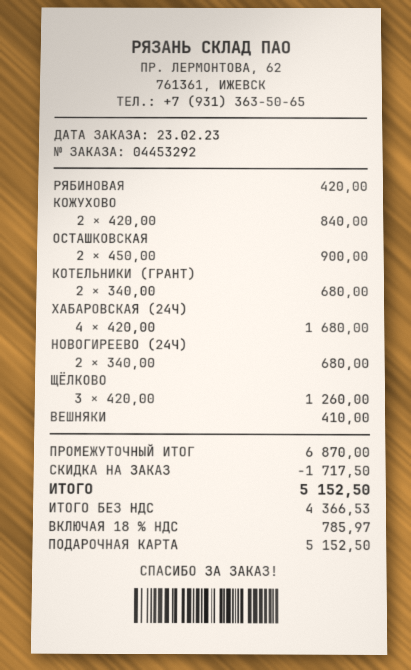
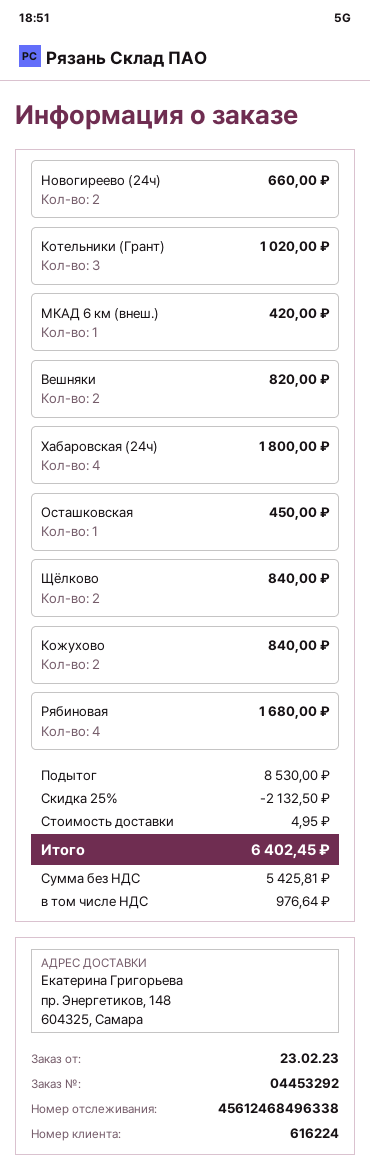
РЯБИНОВАЯ: 1 for 420.00 -> 4 for 1680.00
ОСТАШКОВСКАЯ: 2 for 900.00 -> 1 for 450.00
КОТЕЛЬНИКИ (ГРАНТ): 2 for 680.00 -> 3 for 1020.00
ХАБАРОВСКАЯ (24Ч): 4 for 1680.00 -> 4 for 1800.00
НОВОГИРЕЕВО (24Ч): 2 for 680.00 -> 2 for 660.00
ЩЁЛКОВО: 3 for 1260.00 -> 2 for 840.00
ВЕШНЯКИ: 1 for 410.00 -> 2 for 820.00
МКАД 6 км (внеш.): none -> 1 for 420.00
subtotal: 6870.00 -> 8530.00
discount: 1717.50 -> 2132.50
shipping: none -> 4.95
net: 4366.53 -> 5425.81
tax: 785.97 -> 976.64
total: 5152.50 -> 6402.45

